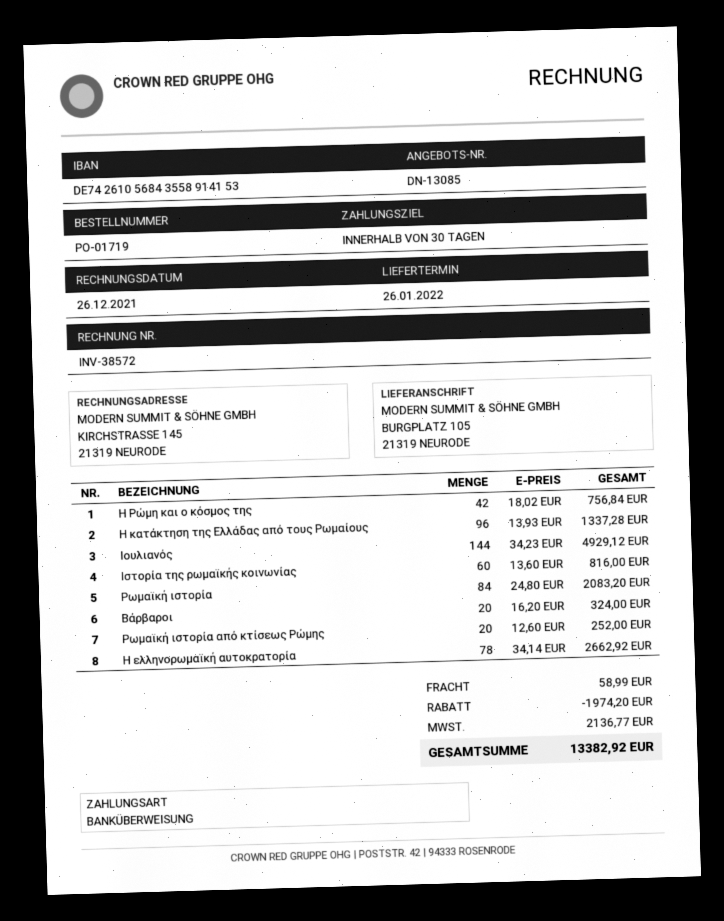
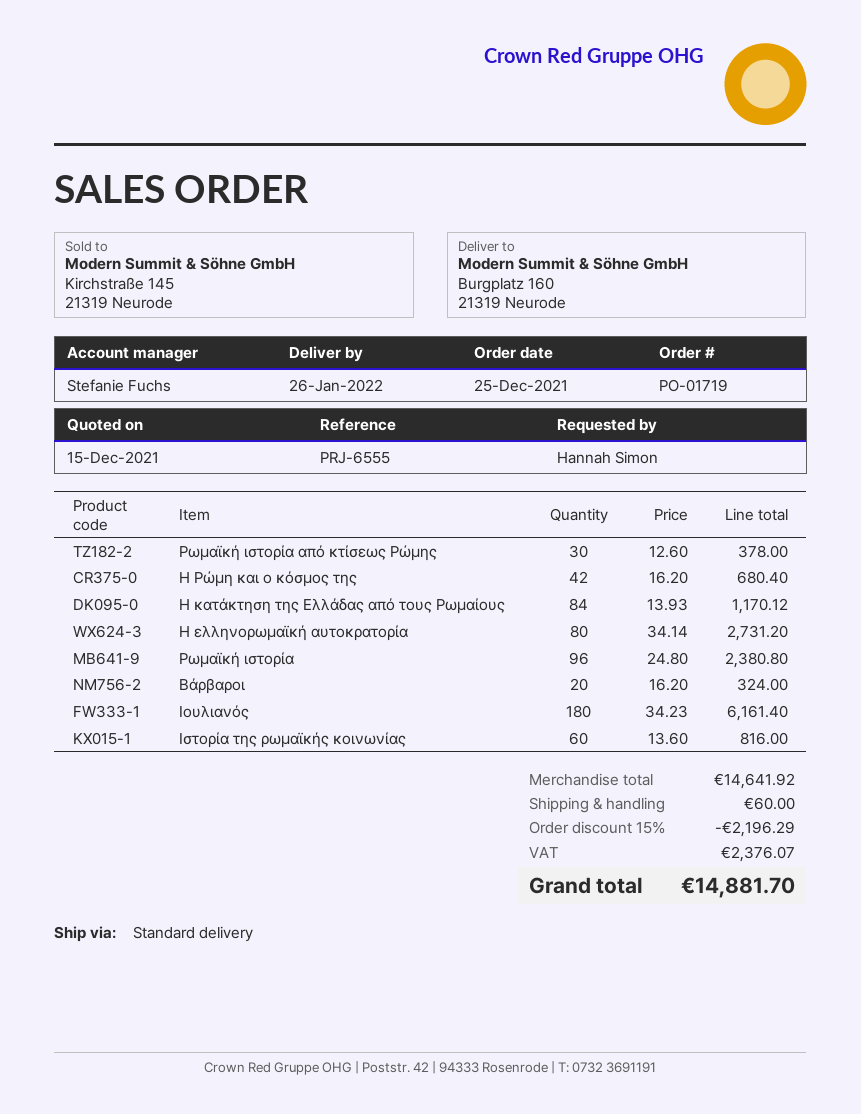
ship to: BURGPLATZ 105, 21319 NEURODE -> Burgplatz 160, 21319 Neurode
Η Ρώμη και ο κόσμος της: 42 x 18.02 = 756.84 -> 42 x 16.20 = 680.40
Η κατάκτηση της Ελλάδας από τους Ρωμαίους: 96 x 13.93 = 1337.28 -> 84 x 13.93 = 1170.12
Ιουλιανός: 144 x 34.23 = 4929.12 -> 180 x 34.23 = 6161.40
Ρωμαϊκή ιστορία: 84 x 24.80 = 2083.20 -> 96 x 24.80 = 2380.80
Ρωμαϊκή ιστορία από κτίσεως Ρώμης: 20 x 12.60 = 252.00 -> 30 x 12.60 = 378.00
Η ελληνορωμαϊκή αυτοκρατορία: 78 x 34.14 = 2662.92 -> 80 x 34.14 = 2731.20
discount: 1974.20 -> 2196.29
shipping: 58.99 -> 60.00
tax: 2136.77 -> 2376.07
total: 13382.92 -> 14881.70

